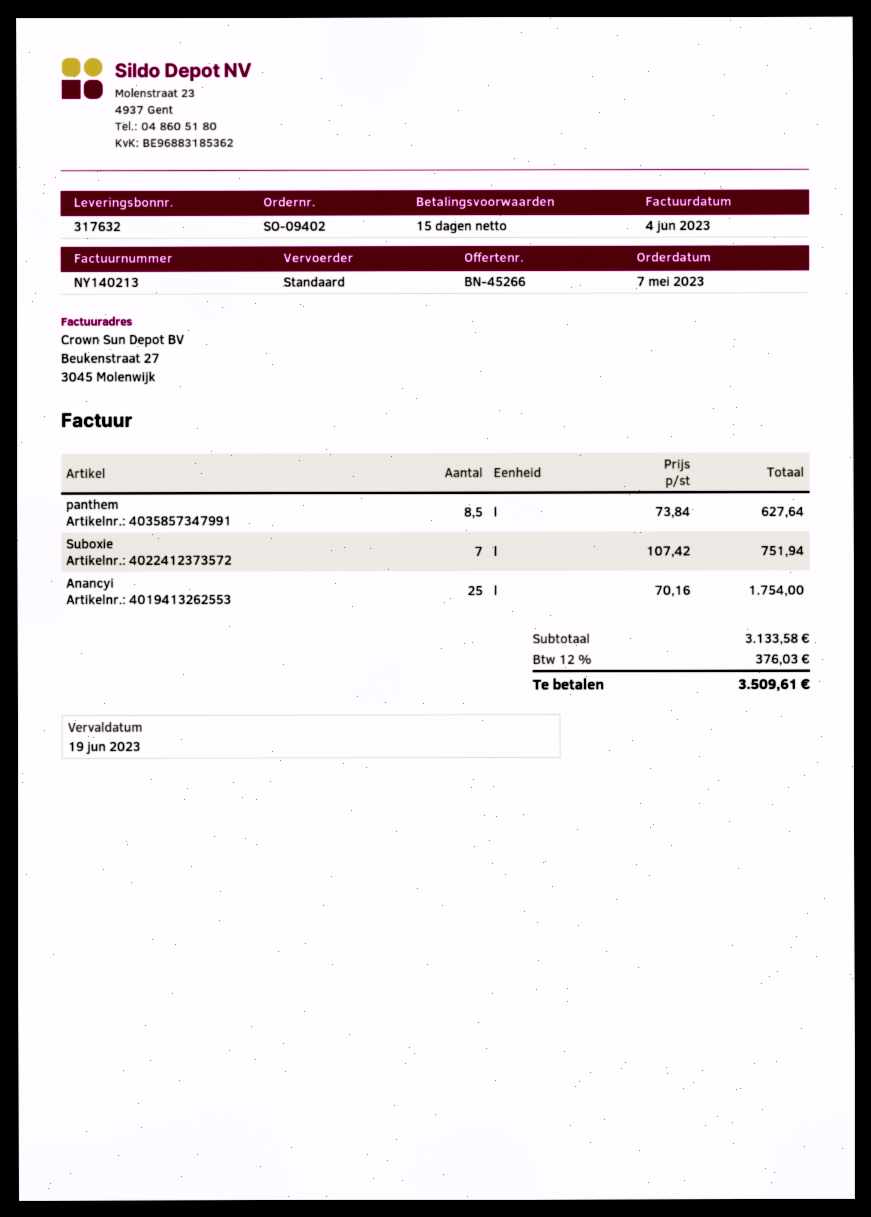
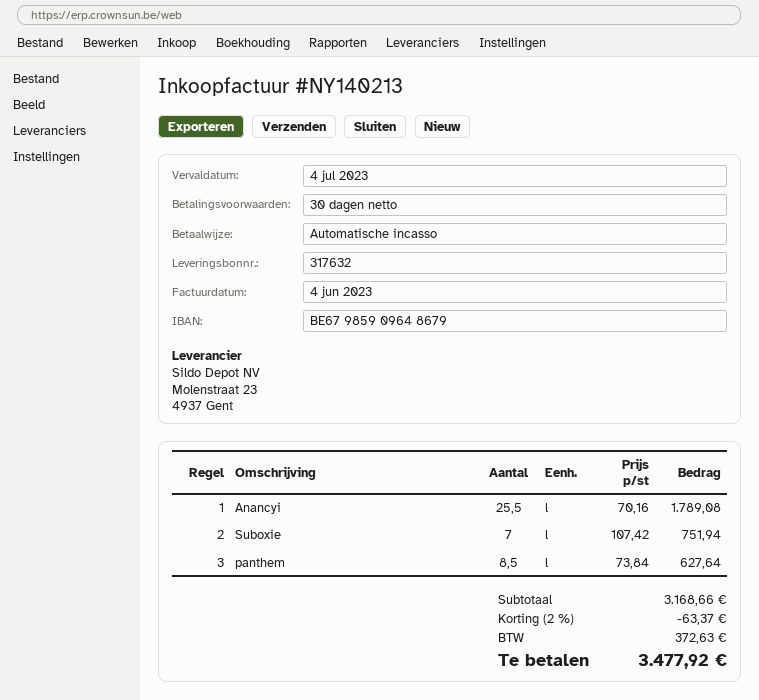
payment terms: 15 days -> 30 days
due date: 2023-06-19 -> 2023-07-04
Anancyi: 25 x 70.16 = 1754.00 -> 25.5 x 70.16 = 1789.08
subtotal: 3133.58 -> 3168.66
discount: none -> 2% = 63.37
tax: 376.03 -> 372.63
total: 3509.61 -> 3477.92

